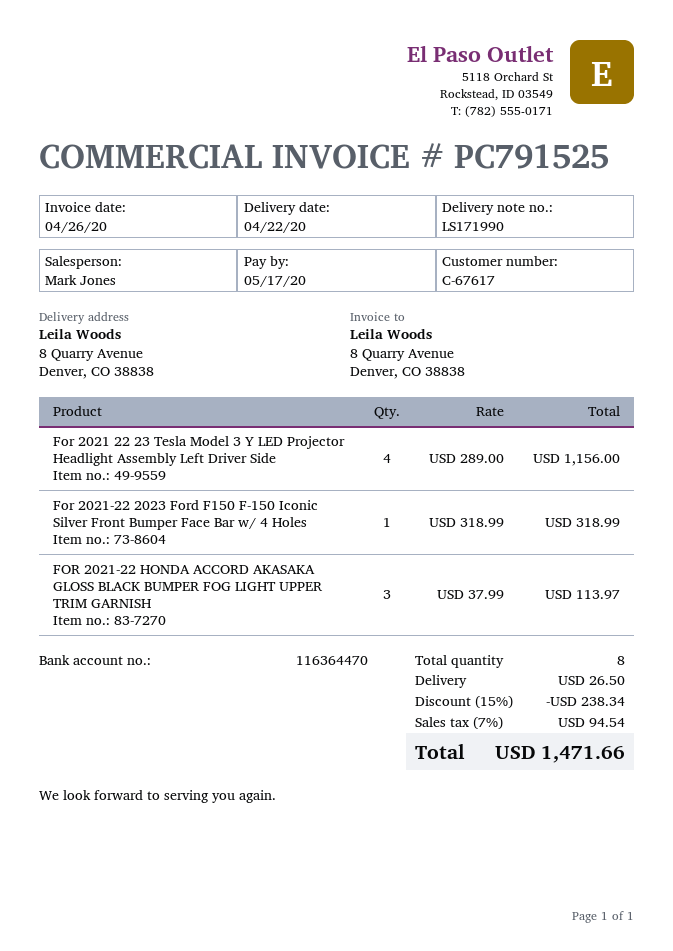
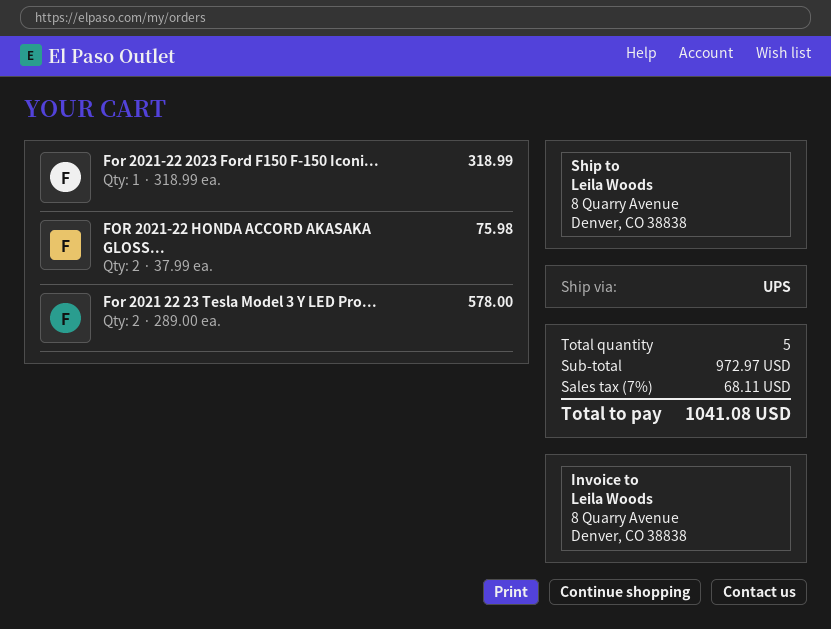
For 2021 22 23 Tesla Model 3 Y LED Projector Headlight Assembly Left Driver Side: 4 x 289.00 = 1156.00 -> 2 x 289.00 = 578.00
FOR 2021-22 HONDA ACCORD AKASAKA GLOSS BLACK BUMPER FOG LIGHT UPPER TRIM GARNISH: 3 x 37.99 = 113.97 -> 2 x 37.99 = 75.98
total quantity: 8 -> 5
discount: 15% = 238.34 -> none
shipping: 26.50 -> none
tax: 7% = 94.54 -> 7% = 68.11
total: 1471.66 -> 1041.08

